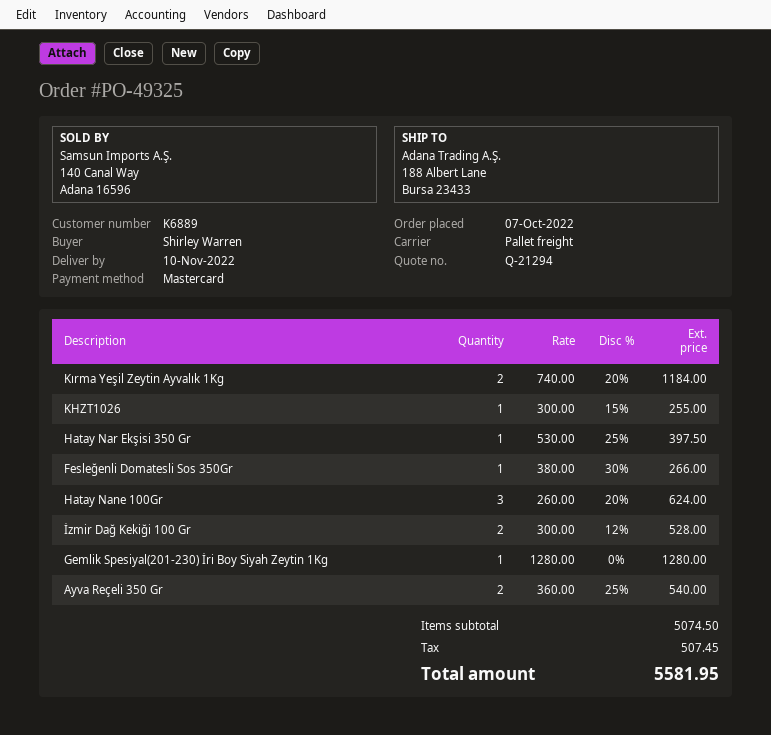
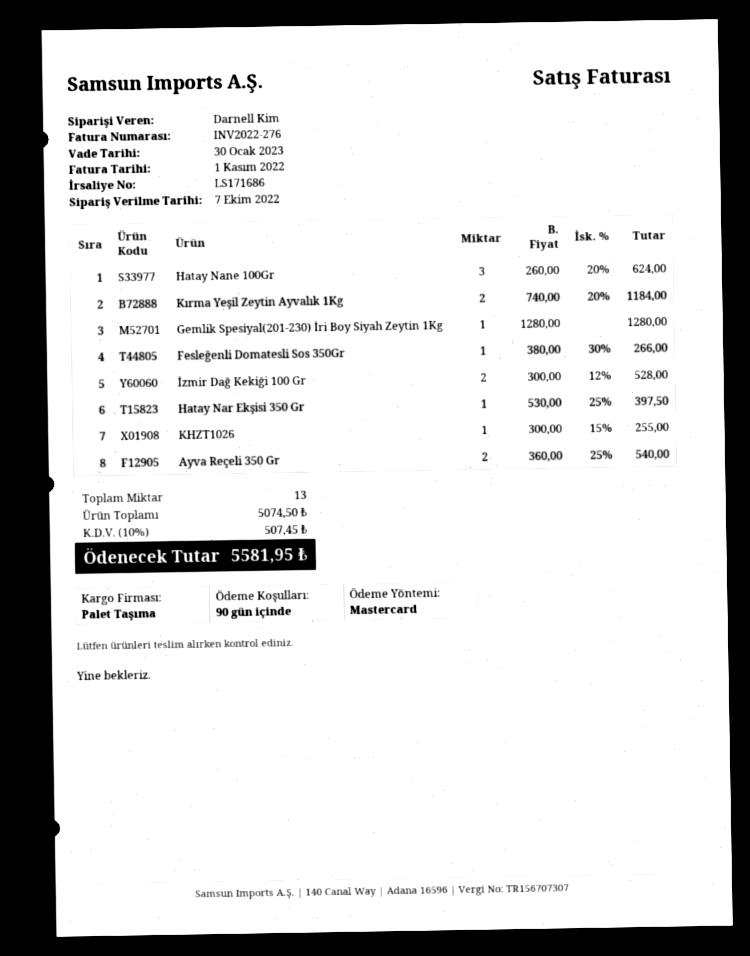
ordered by: Shirley Warren -> Darnell Kim

